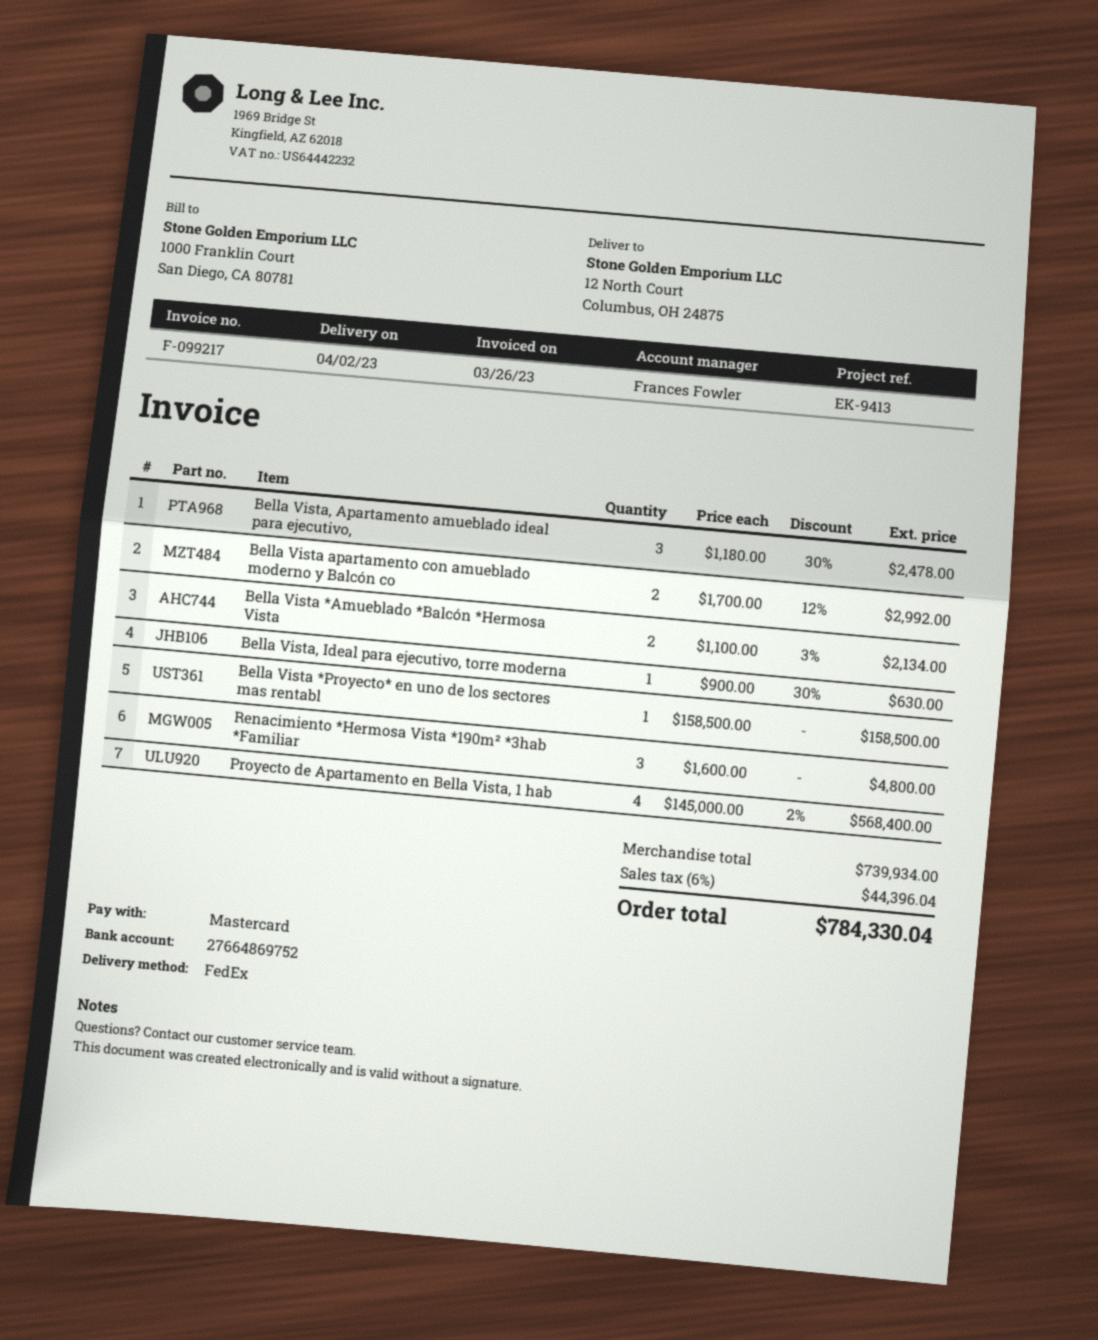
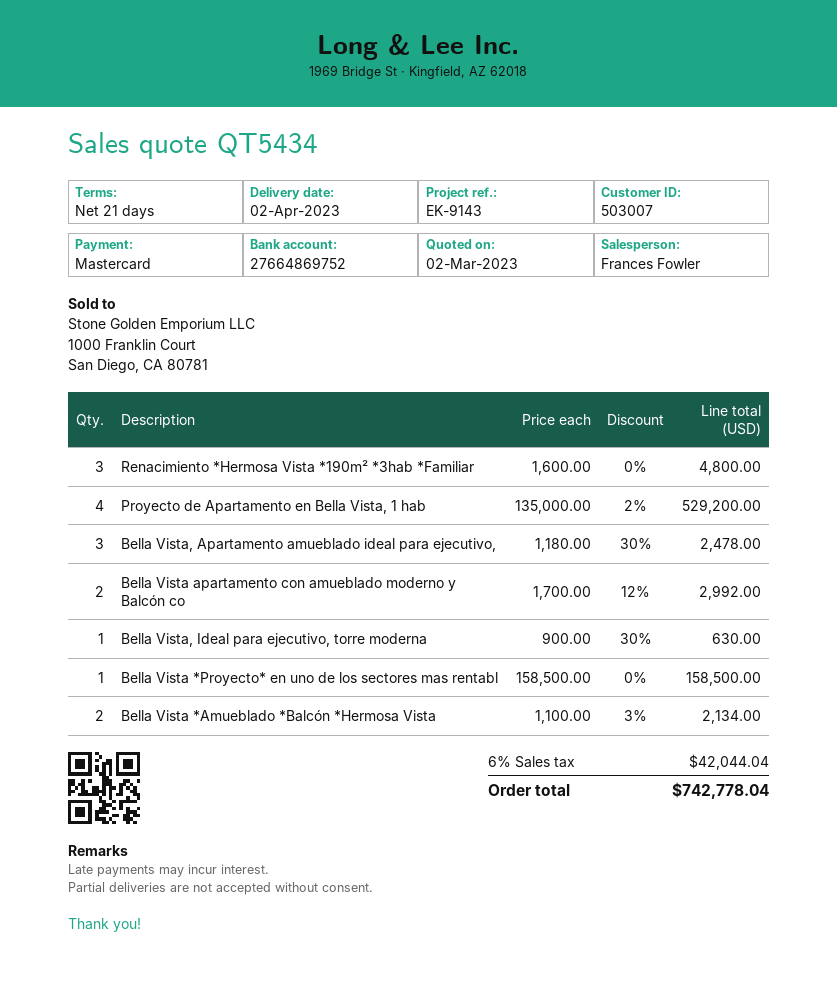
reference: EK-9413 -> EK-9143
Proyecto de Apartamento en Bella Vista, 1 hab: 4 x 145000.00 - 2% = 568400.00 -> 4 x 135000.00 - 2% = 529200.00
tax: 6% = 44396.04 -> 6% = 42044.04
total: 784330.04 -> 742778.04

